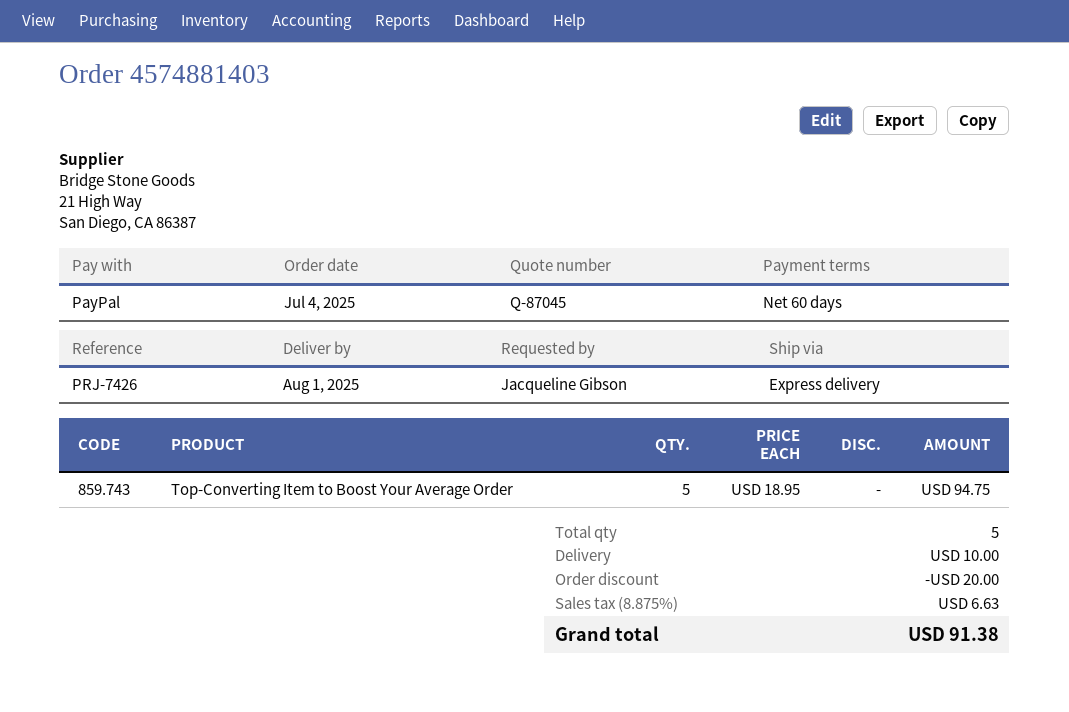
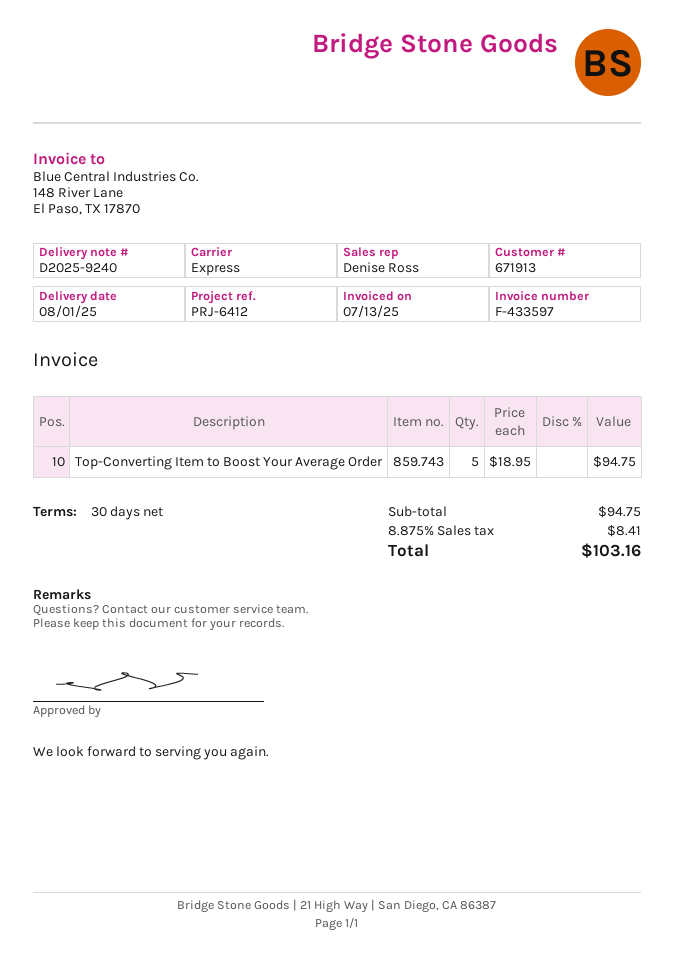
payment terms: 60 days -> 30 days
reference: PRJ-7426 -> PRJ-6412
discount: 20.00 -> none
shipping: 10.00 -> none
tax: 8.875% = 6.63 -> 8.875% = 8.41
total: 91.38 -> 103.16

